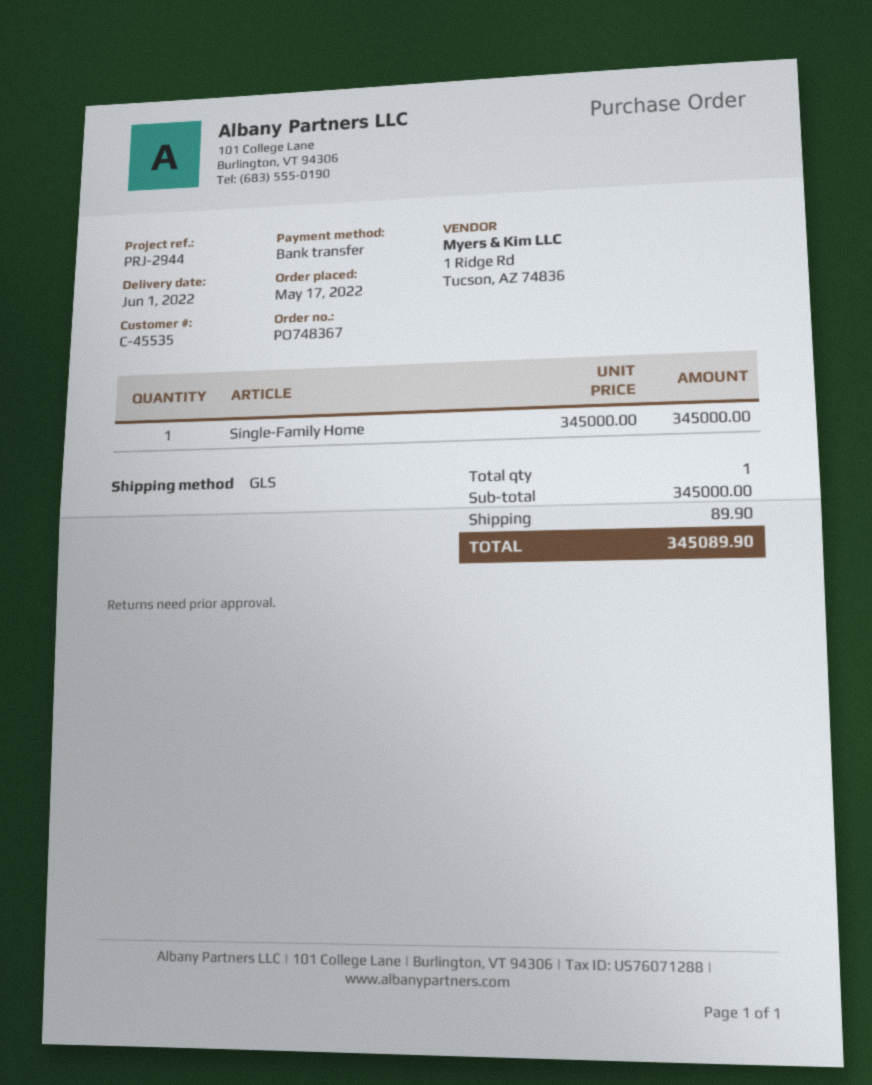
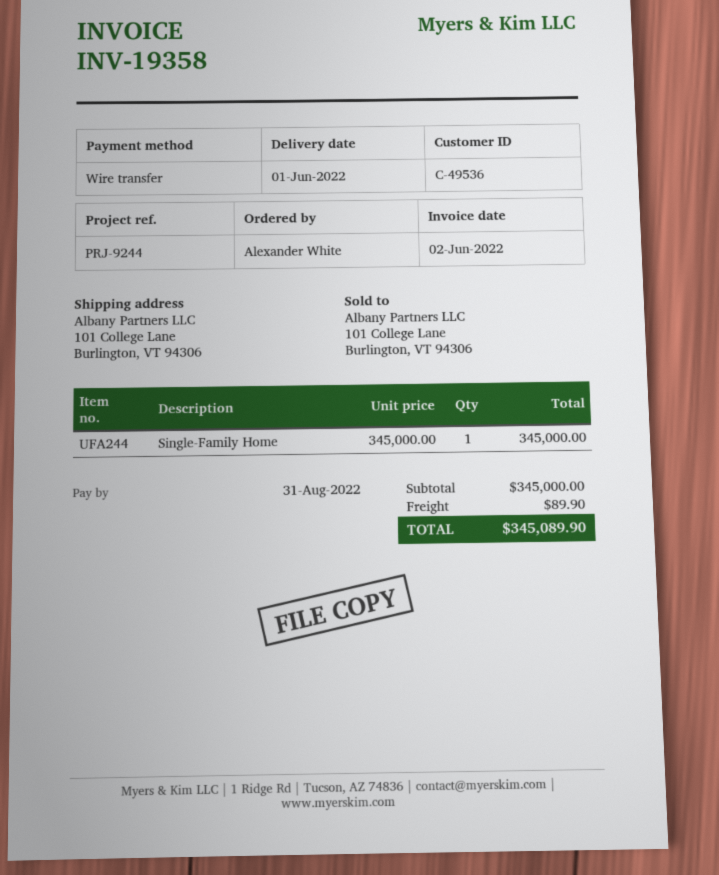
customer number: C-45535 -> C-49536
reference: PRJ-2944 -> PRJ-9244

